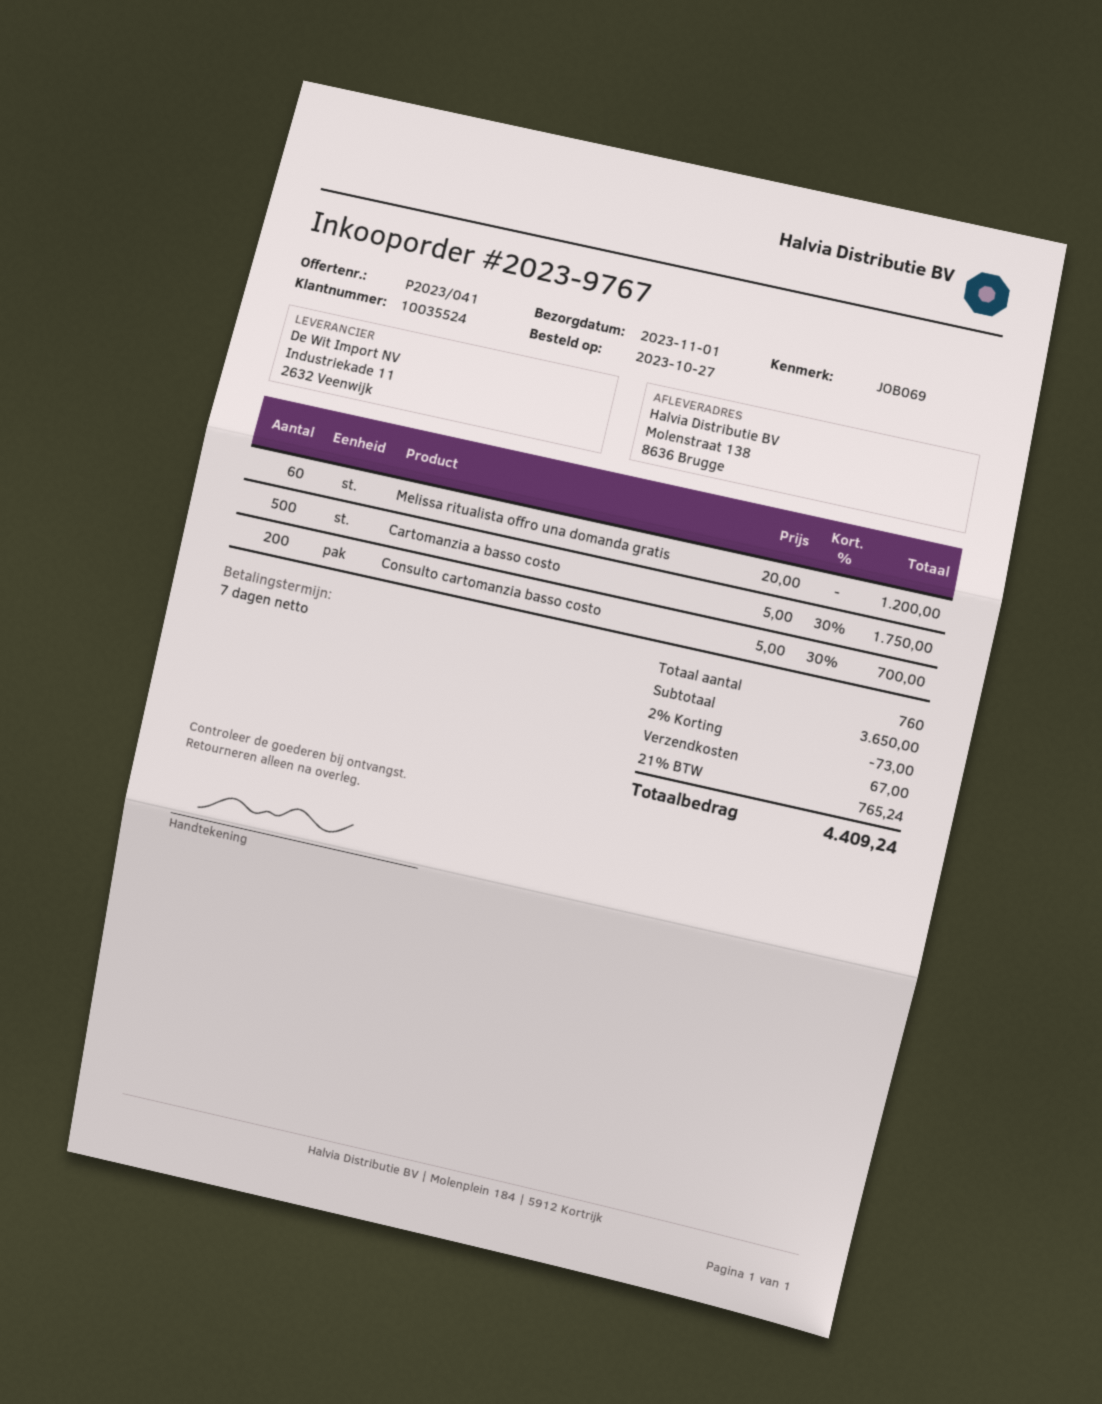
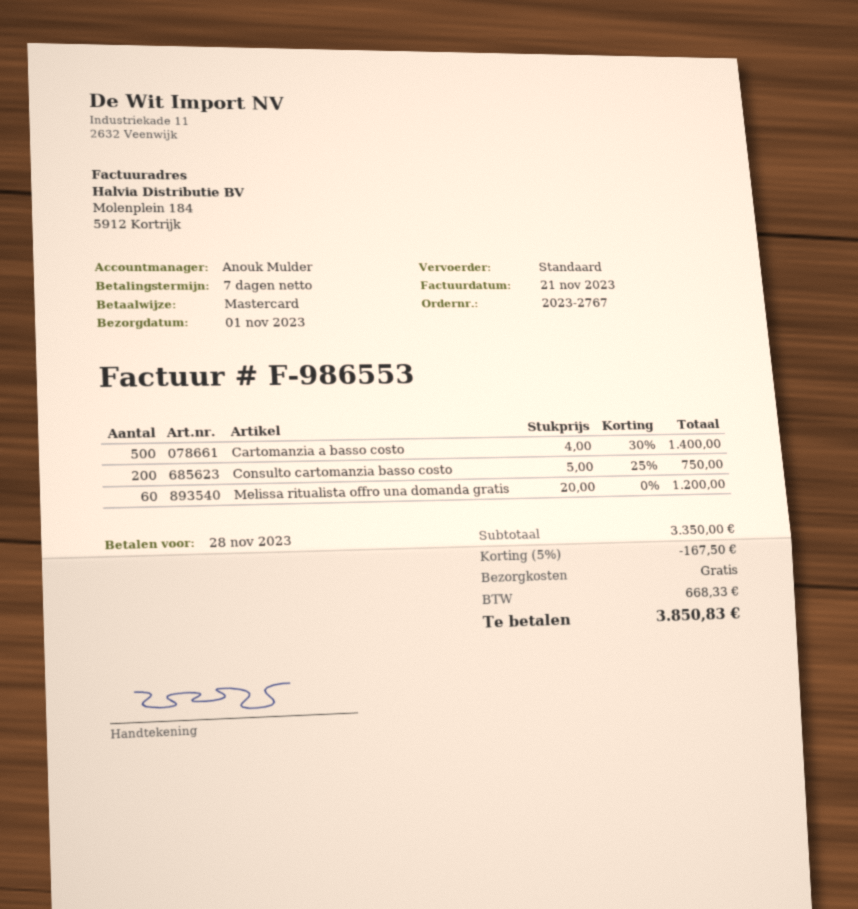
order number: 2023-9767 -> 2023-2767
Cartomanzia a basso costo: 500 x 5.00 - 30% = 1750.00 -> 500 x 4.00 - 30% = 1400.00
Consulto cartomanzia basso costo: 200 x 5.00 - 30% = 700.00 -> 200 x 5.00 - 25% = 750.00
subtotal: 3650.00 -> 3350.00
discount: 2% = 73.00 -> 5% = 167.50
shipping: 67.00 -> 0.00
tax: 765.24 -> 668.33
total: 4409.24 -> 3850.83

